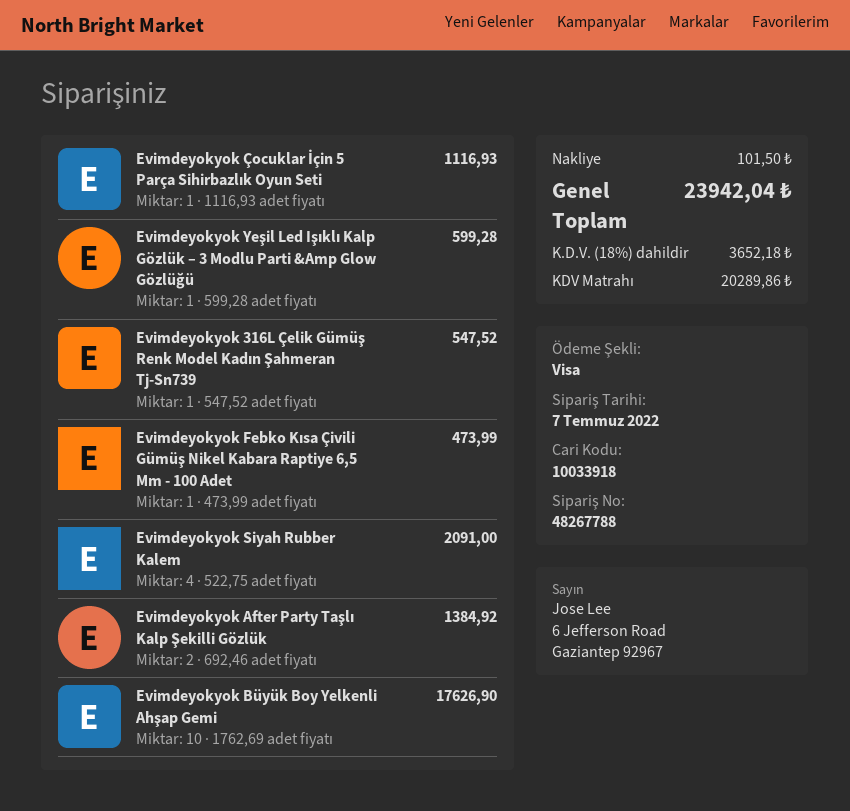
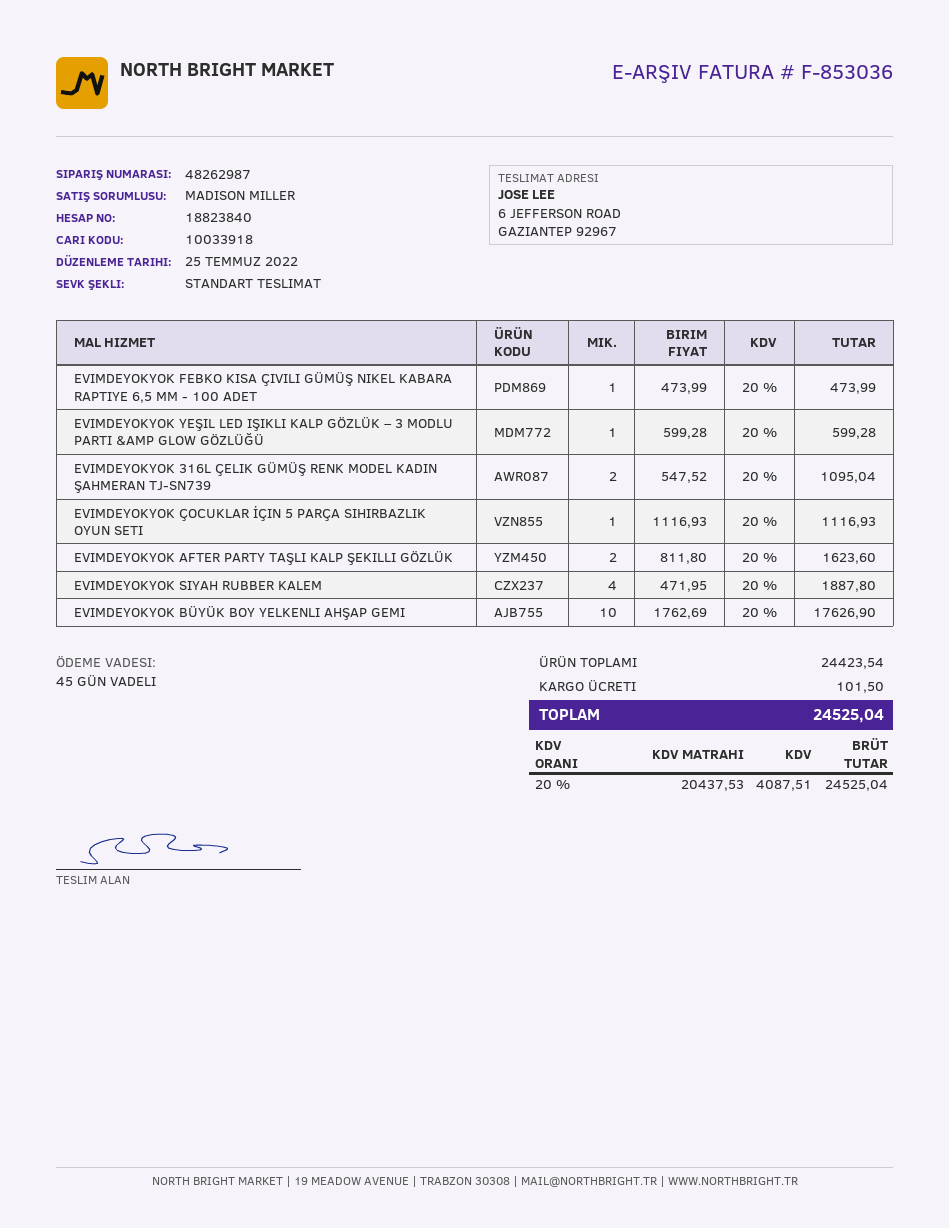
order number: 48267788 -> 48262987
Evimdeyokyok 316L Çelik Gümüş Renk Model Kadın Şahmeran Tj-Sn739: 1 x 547.52 = 547.52 -> 2 x 547.52 = 1095.04
Evimdeyokyok Siyah Rubber Kalem: 4 x 522.75 = 2091.00 -> 4 x 471.95 = 1887.80
Evimdeyokyok After Party Taşlı Kalp Şekilli Gözlük: 2 x 692.46 = 1384.92 -> 2 x 811.80 = 1623.60
net: 20289.86 -> 20437.53
tax: 18% = 3652.18 -> 20% = 4087.51
total: 23942.04 -> 24525.04

